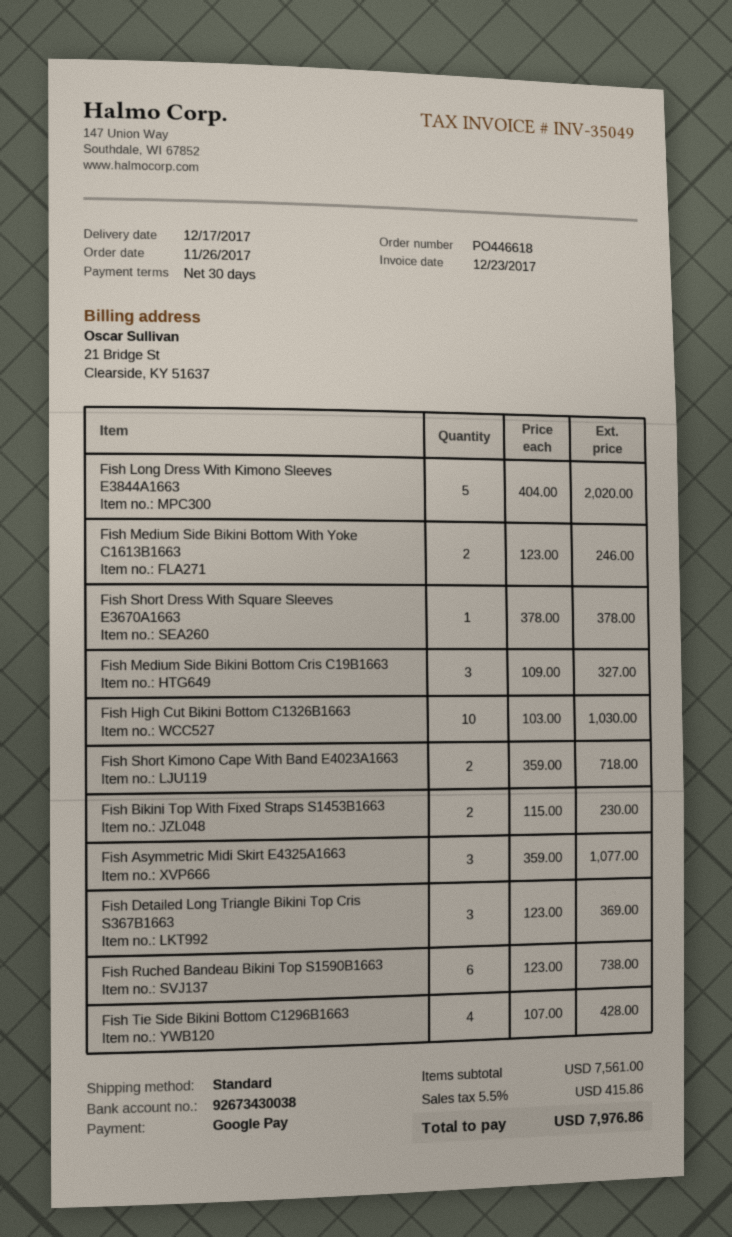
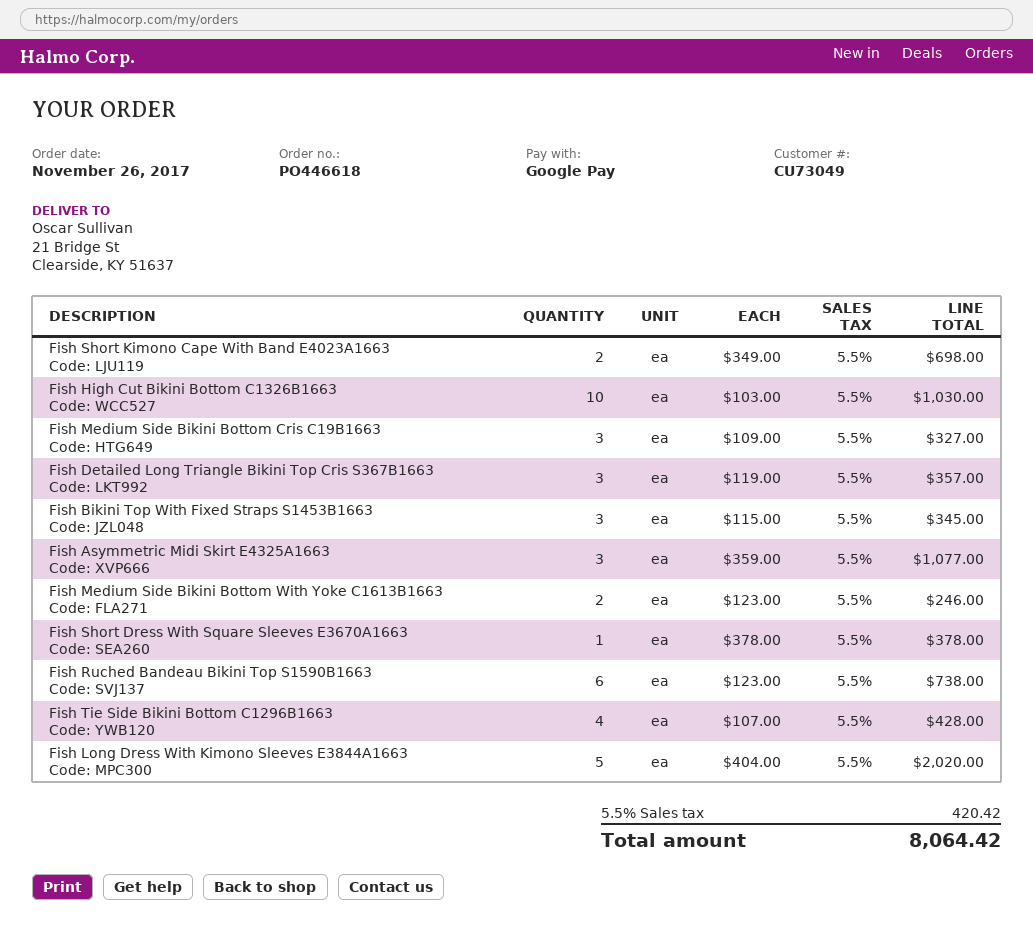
Fish Short Kimono Cape With Band E4023A1663: 2 x 359.00 = 718.00 -> 2 x 349.00 = 698.00
Fish Bikini Top With Fixed Straps S1453B1663: 2 x 115.00 = 230.00 -> 3 x 115.00 = 345.00
Fish Detailed Long Triangle Bikini Top Cris S367B1663: 3 x 123.00 = 369.00 -> 3 x 119.00 = 357.00
tax: 5.5% = 415.86 -> 5.5% = 420.42
total: 7976.86 -> 8064.42

